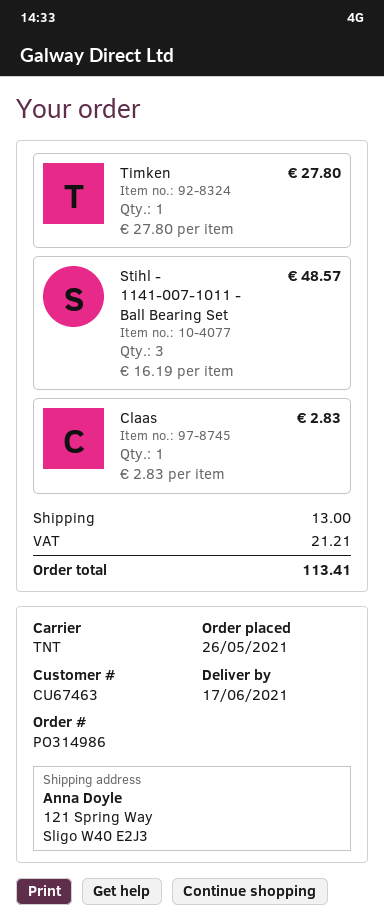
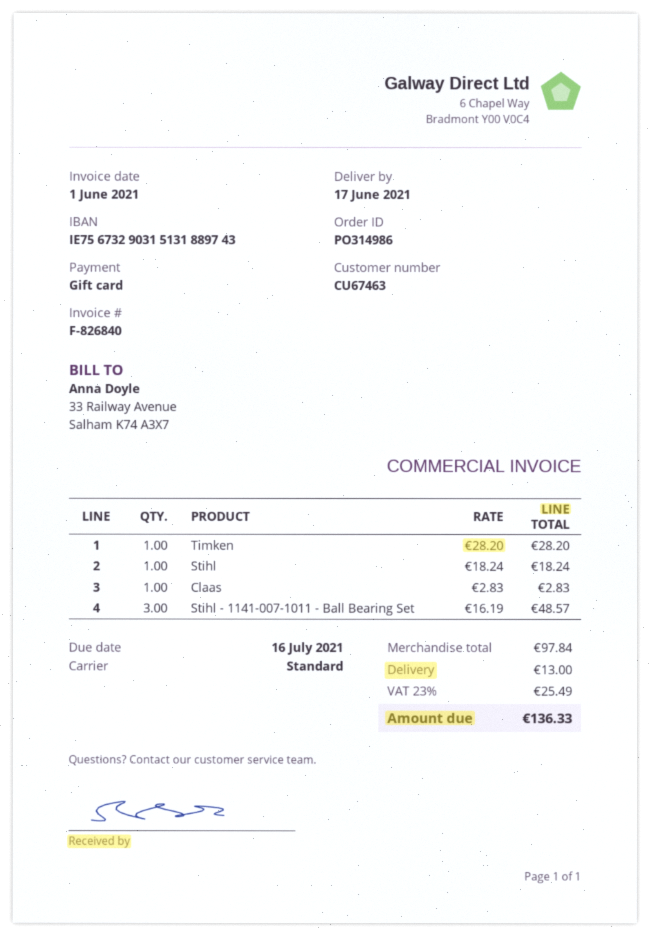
shipping method: TNT -> standard
Timken: 1 x 27.80 = 27.80 -> 1 x 28.20 = 28.20
Stihl: none -> 1 x 18.24 = 18.24
tax: 21.21 -> 25.49
total: 113.41 -> 136.33

